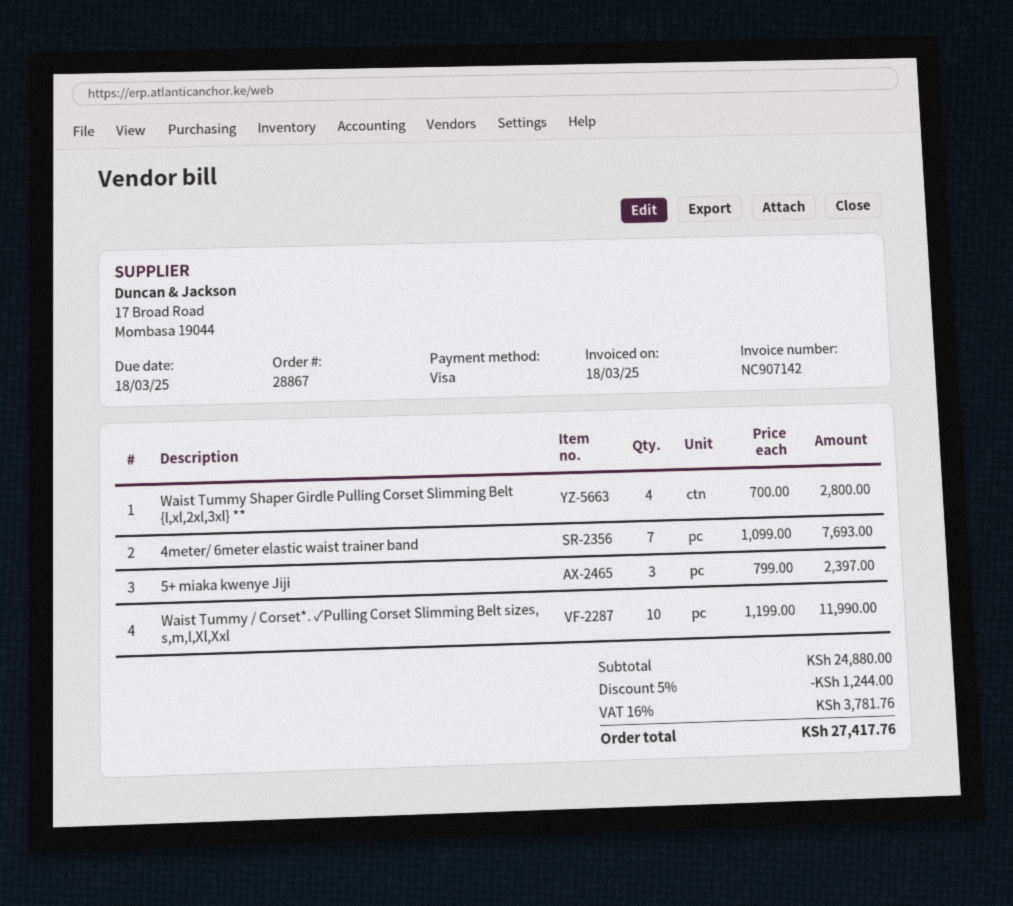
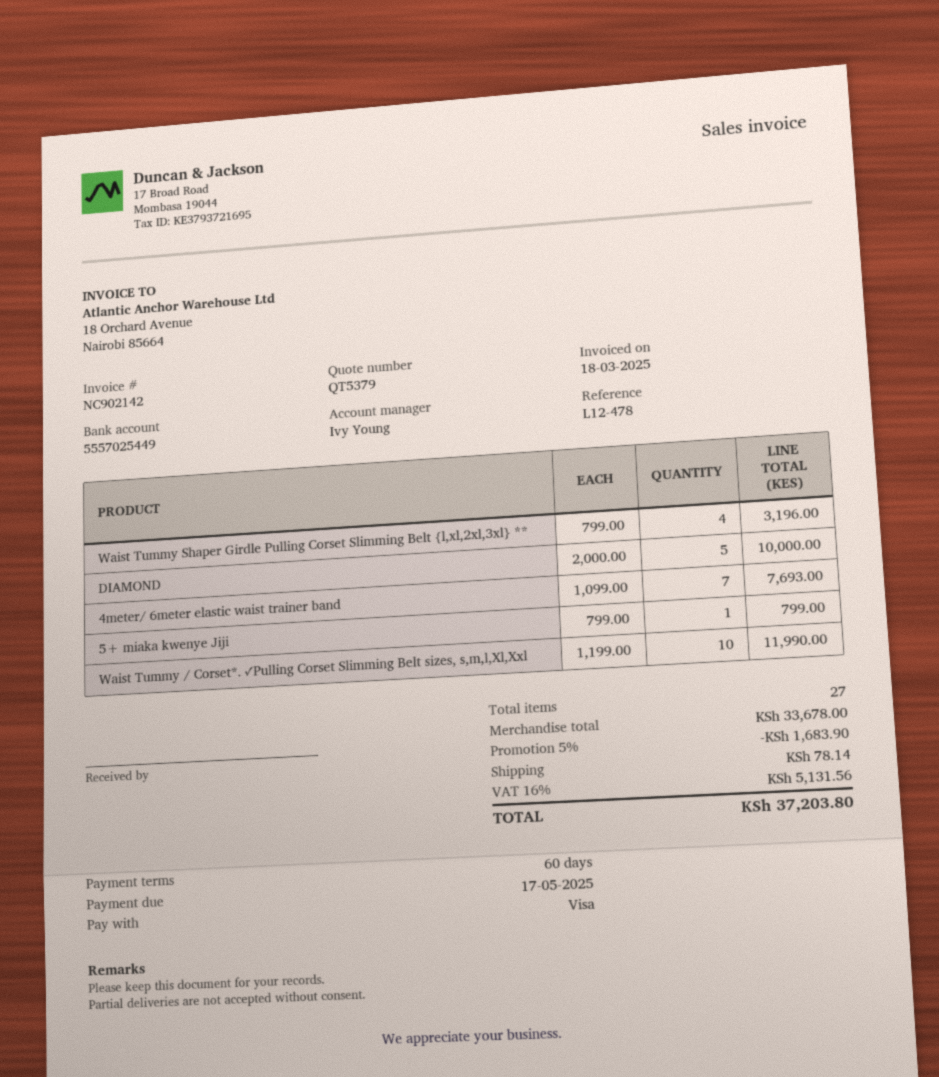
invoice number: NC907142 -> NC902142
due date: 2025-03-18 -> 2025-05-17
Waist Tummy Shaper Girdle Pulling Corset Slimming Belt {l,xl,2xl,3xl} **: 4 x 700.00 = 2800.00 -> 4 x 799.00 = 3196.00
5+ miaka kwenye Jiji: 3 x 799.00 = 2397.00 -> 1 x 799.00 = 799.00
DIAMOND: none -> 5 x 2000.00 = 10000.00
subtotal: 24880.00 -> 33678.00
discount: 5% = 1244.00 -> 5% = 1683.90
shipping: none -> 78.14
tax: 16% = 3781.76 -> 16% = 5131.56
total: 27417.76 -> 37203.80

